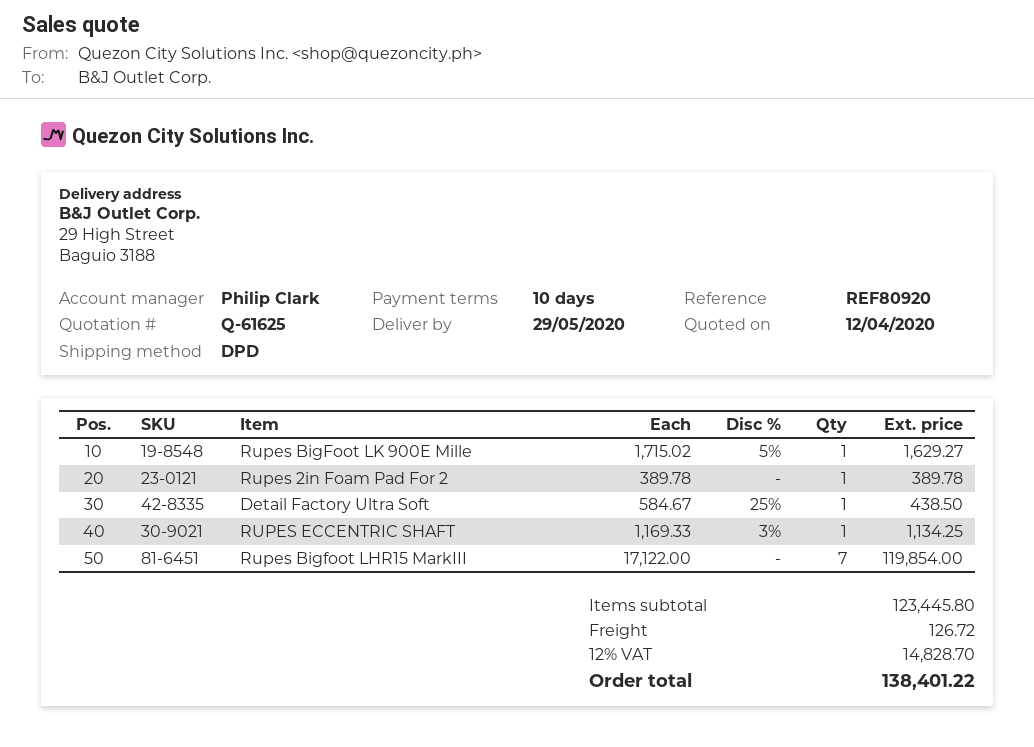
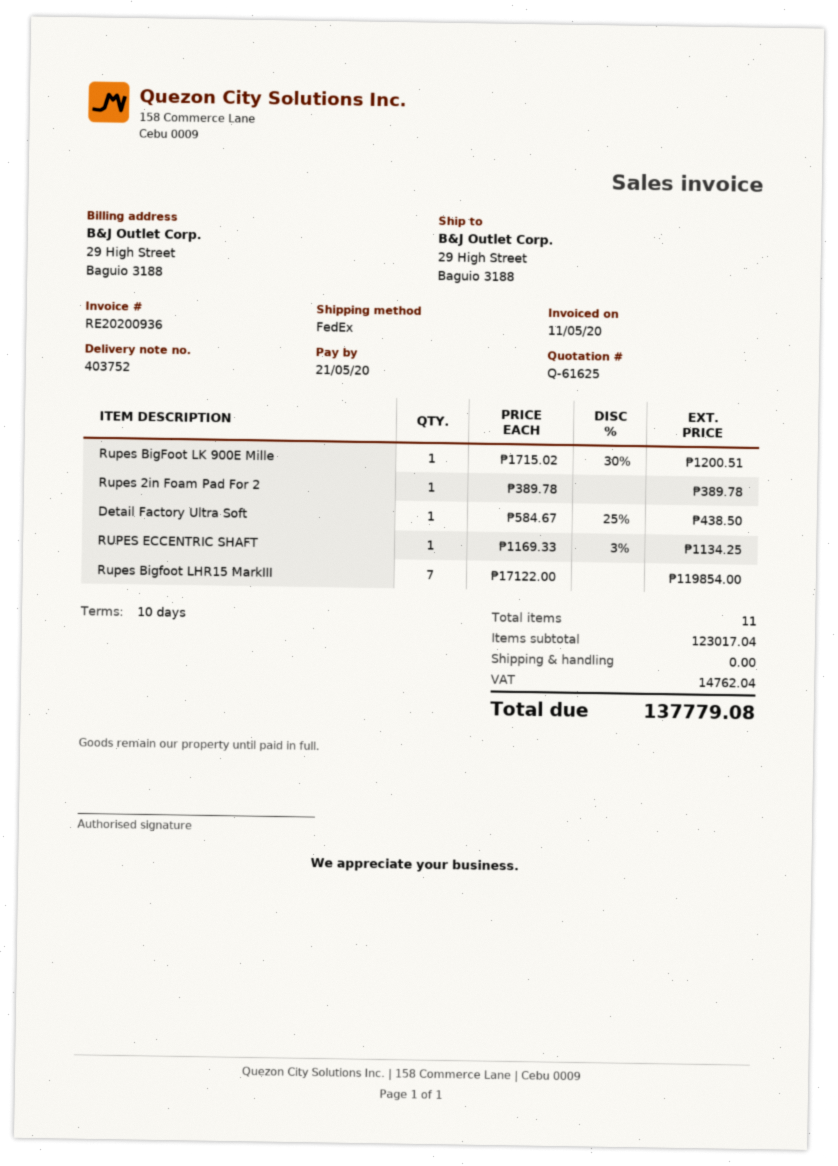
shipping method: DPD -> FedEx
Rupes BigFoot LK 900E Mille: 1 x 1715.02 - 5% = 1629.27 -> 1 x 1715.02 - 30% = 1200.51
subtotal: 123445.80 -> 123017.04
shipping: 126.72 -> 0.00
tax: 14828.70 -> 14762.04
total: 138401.22 -> 137779.08

